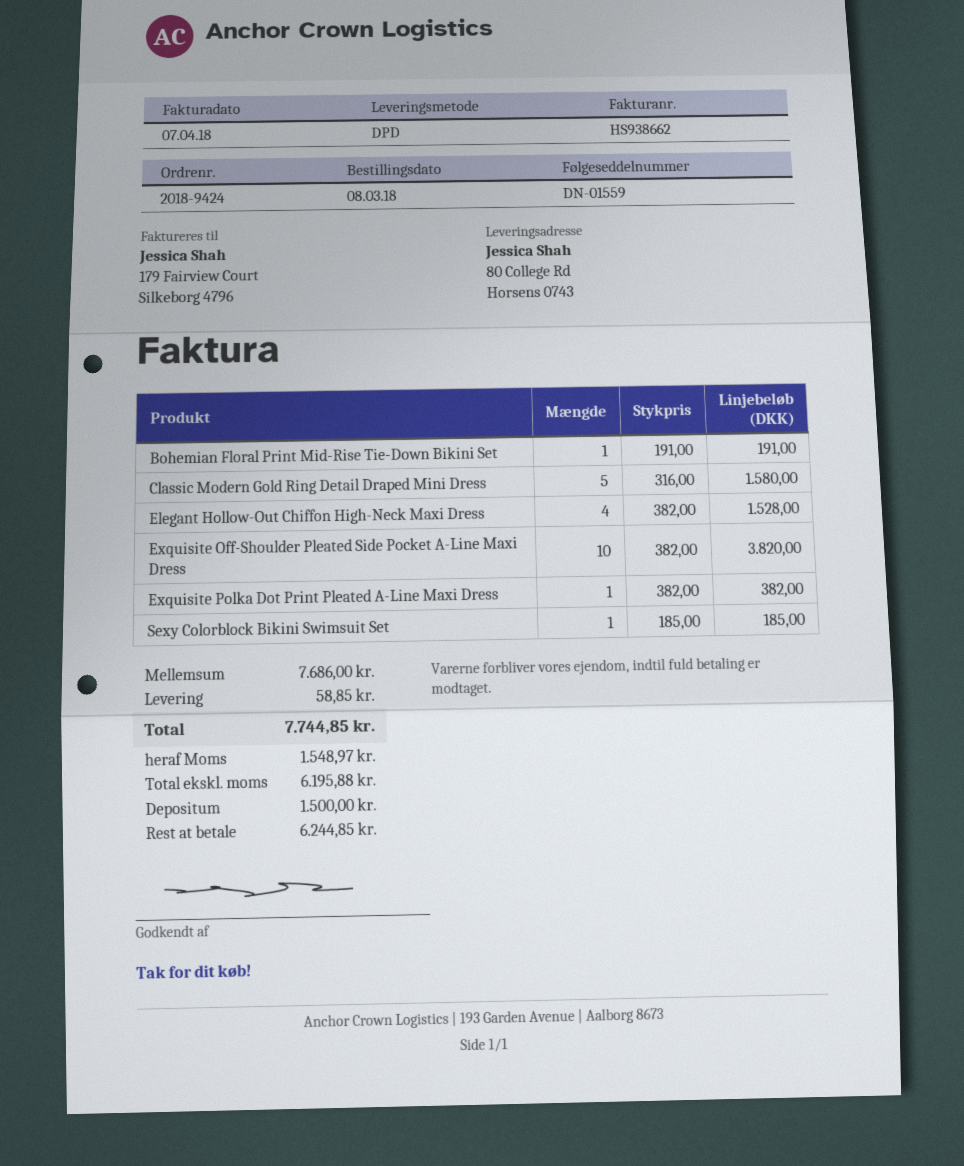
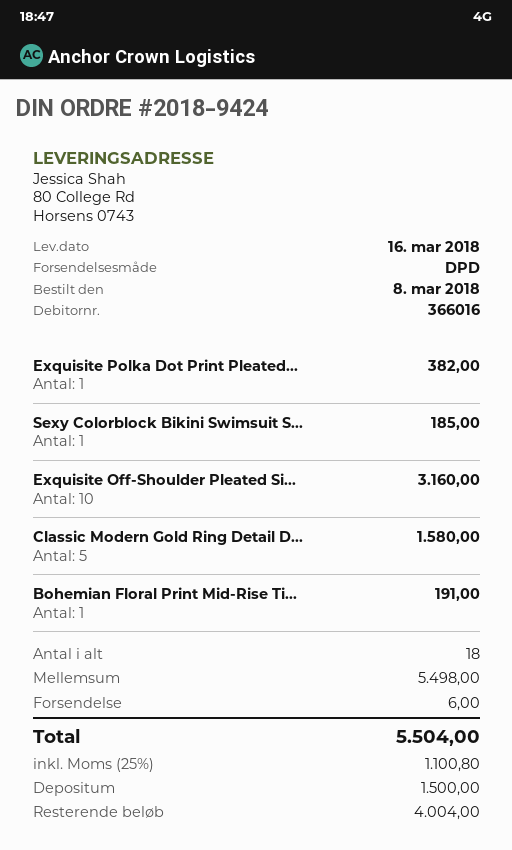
Elegant Hollow-Out Chiffon High-Neck Maxi Dress: 4 for 1528.00 -> none
Exquisite Off-Shoulder Pleated Side Pocket A-Line Maxi Dress: 10 for 3820.00 -> 10 for 3160.00
subtotal: 7686.00 -> 5498.00
shipping: 58.85 -> 6.00
tax: 1548.97 -> 1100.80
total: 7744.85 -> 5504.00
balance: 6244.85 -> 4004.00

